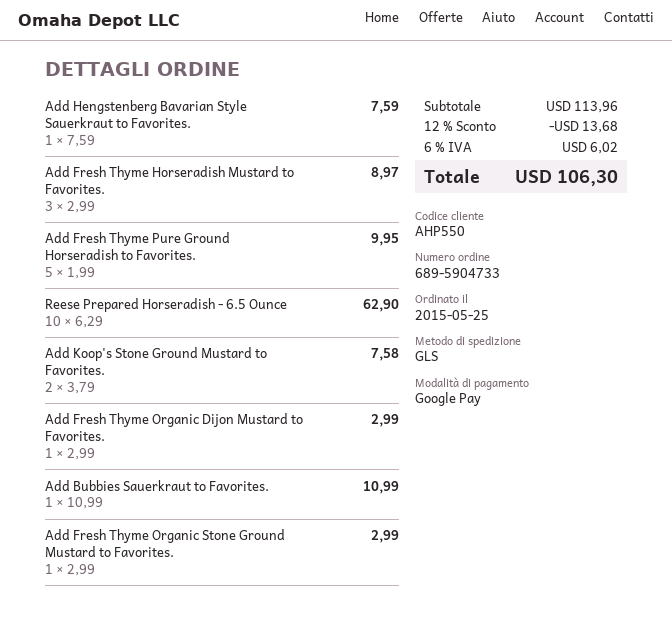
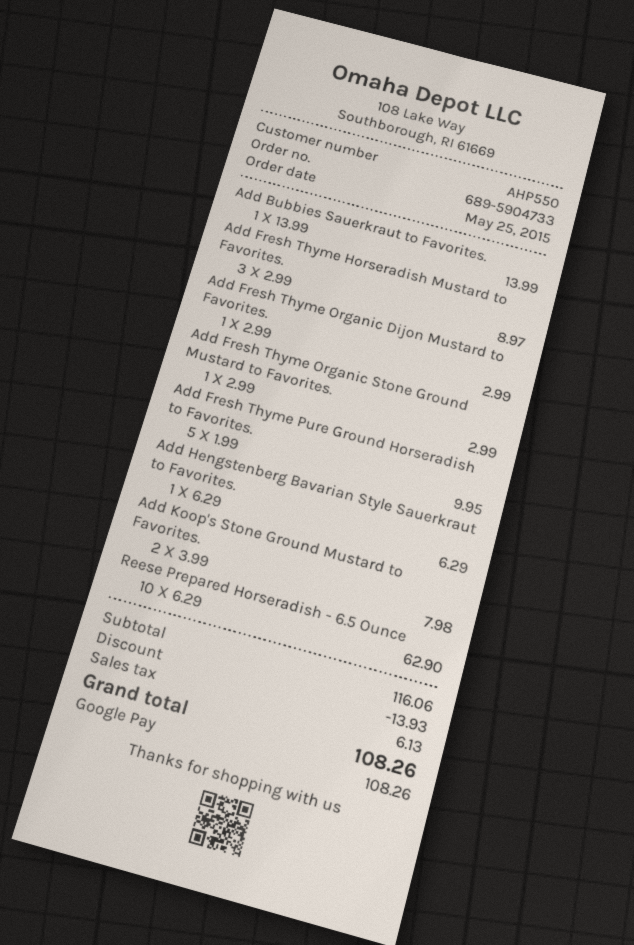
Add Hengstenberg Bavarian Style Sauerkraut to Favorites.: 1 x 7.59 = 7.59 -> 1 x 6.29 = 6.29
Add Koop's Stone Ground Mustard to Favorites.: 2 x 3.79 = 7.58 -> 2 x 3.99 = 7.98
Add Bubbies Sauerkraut to Favorites.: 1 x 10.99 = 10.99 -> 1 x 13.99 = 13.99
subtotal: 113.96 -> 116.06
discount: 13.68 -> 13.93
tax: 6.02 -> 6.13
total: 106.30 -> 108.26

